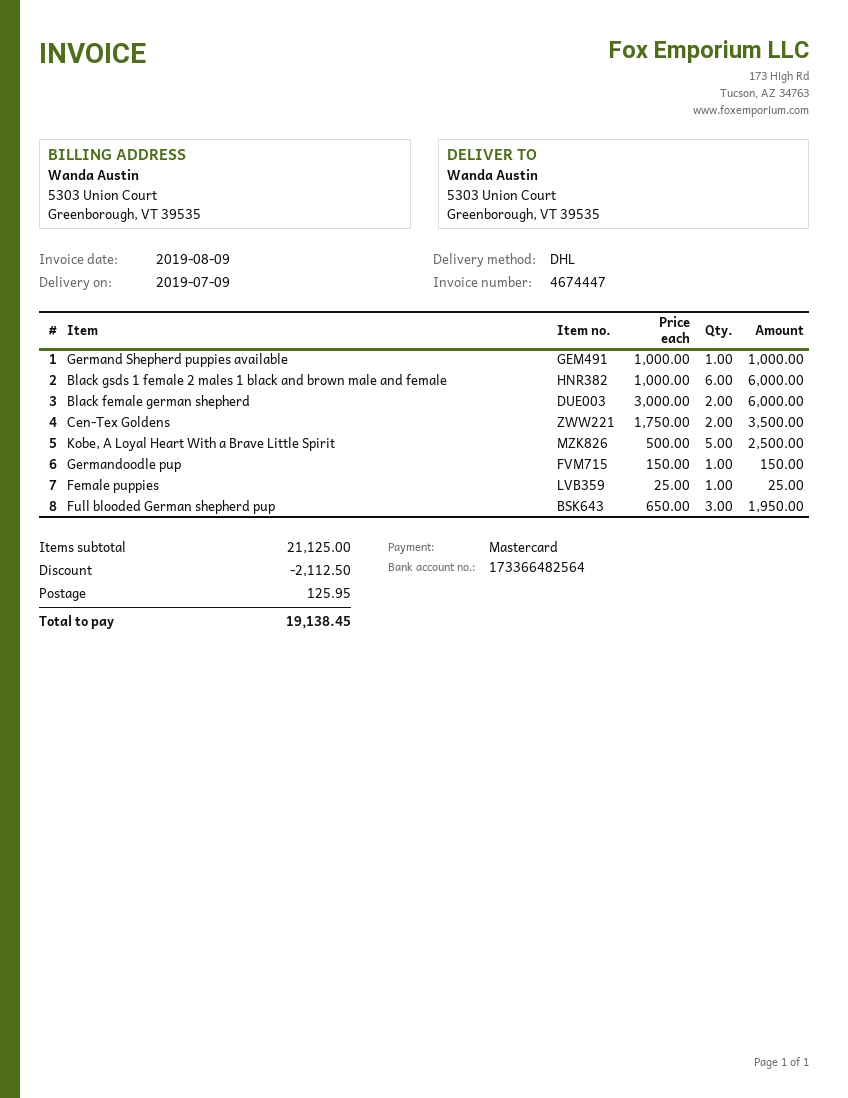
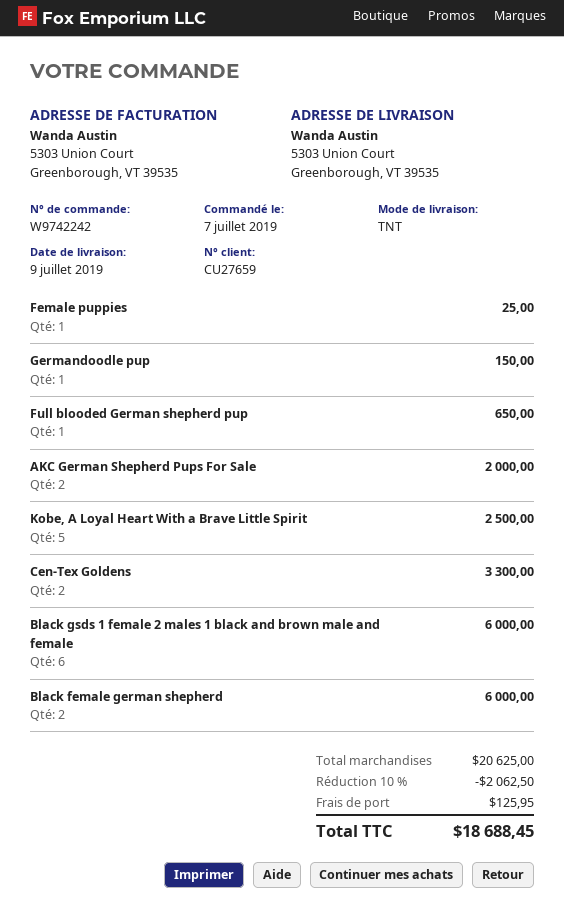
shipping method: DHL -> TNT
Germand Shepherd puppies available: 1 for 1000.00 -> none
Cen-Tex Goldens: 2 for 3500.00 -> 2 for 3300.00
Full blooded German shepherd pup: 3 for 1950.00 -> 1 for 650.00
AKC German Shepherd Pups For Sale: none -> 2 for 2000.00
subtotal: 21125.00 -> 20625.00
discount: 2112.50 -> 2062.50
total: 19138.45 -> 18688.45

